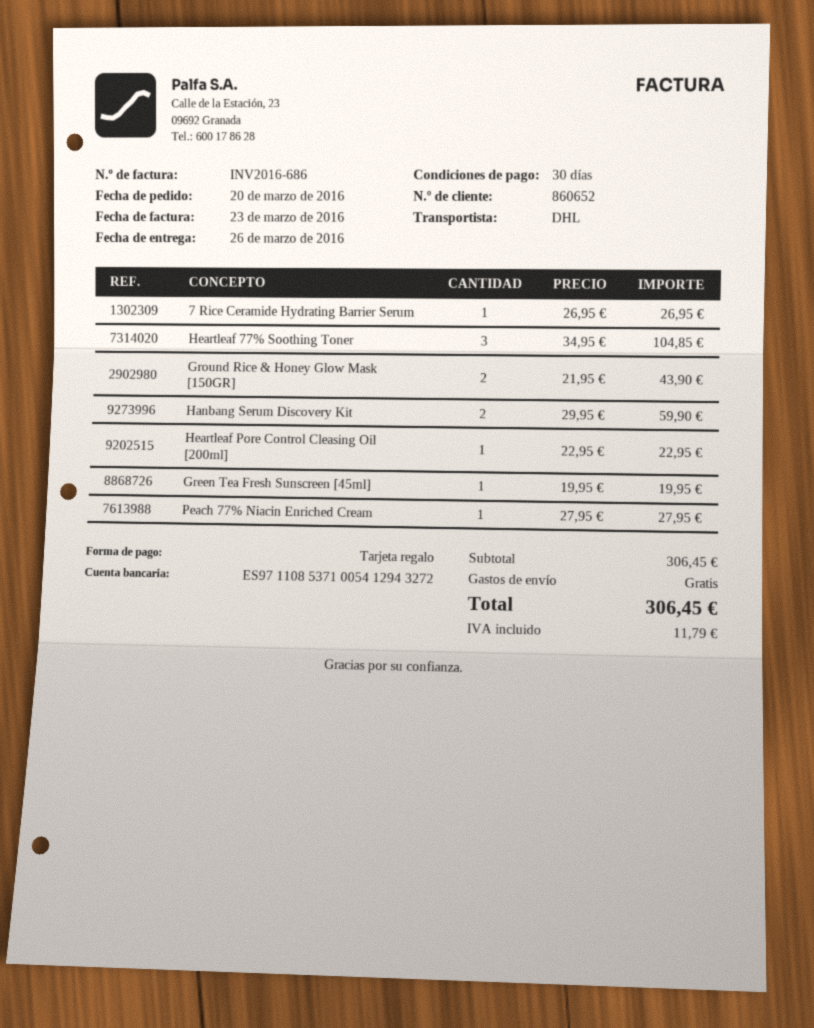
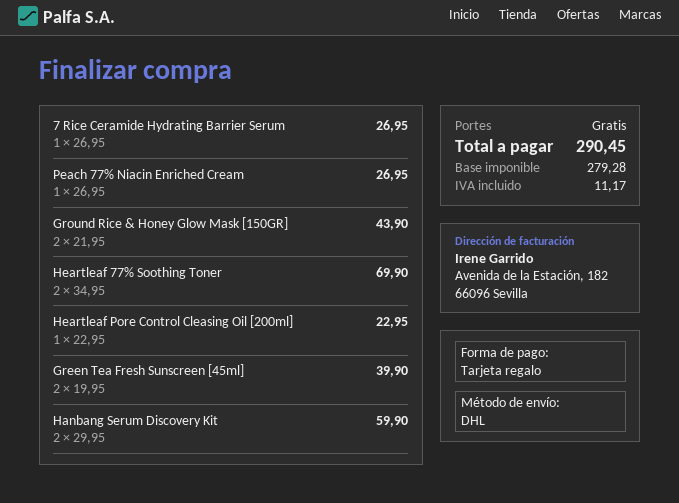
Heartleaf 77% Soothing Toner: 3 x 34.95 = 104.85 -> 2 x 34.95 = 69.90
Green Tea Fresh Sunscreen [45ml]: 1 x 19.95 = 19.95 -> 2 x 19.95 = 39.90
Peach 77% Niacin Enriched Cream: 1 x 27.95 = 27.95 -> 1 x 26.95 = 26.95
tax: 11.79 -> 11.17
total: 306.45 -> 290.45

